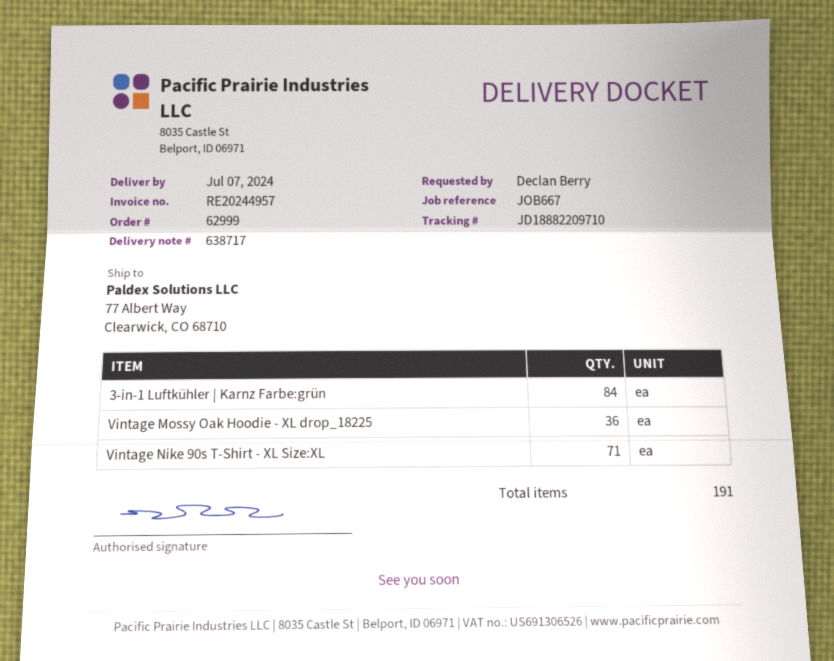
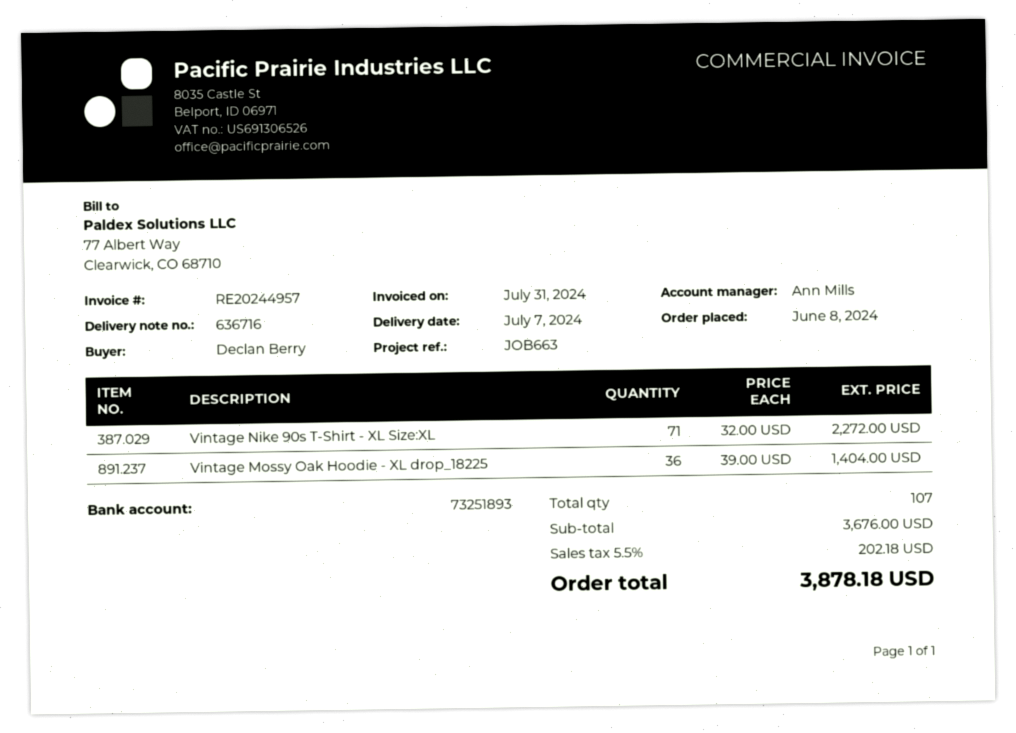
delivery note number: 638717 -> 636716
reference: JOB667 -> JOB663
3-in-1 Luftkühler | Karnz Farbe:grün: 84 -> none
total quantity: 191 -> 107

